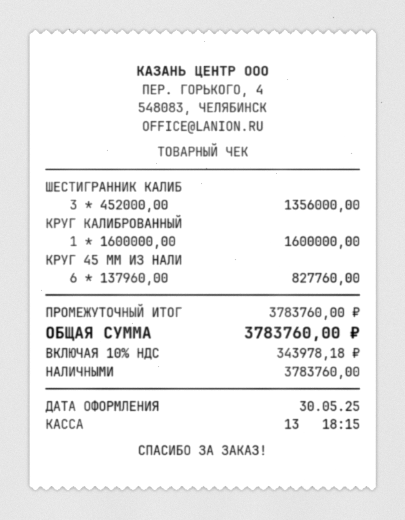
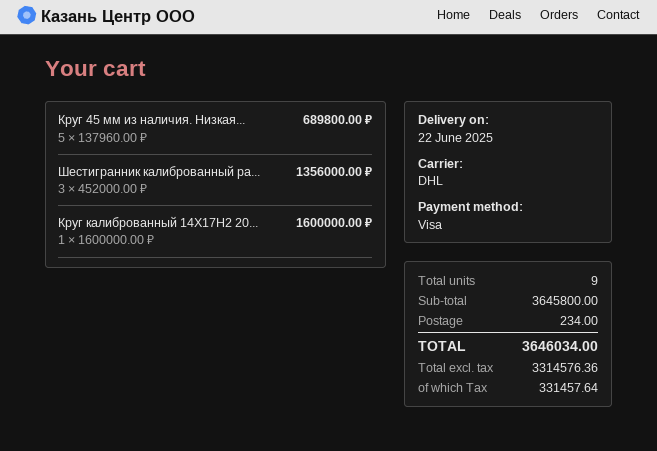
payment method: cash -> Visa
КРУГ 45 ММ ИЗ НАЛИ: 6 x 137960.00 = 827760.00 -> 5 x 137960.00 = 689800.00
subtotal: 3783760.00 -> 3645800.00
shipping: none -> 234.00
tax: 343978.18 -> 331457.64
total: 3783760.00 -> 3646034.00

